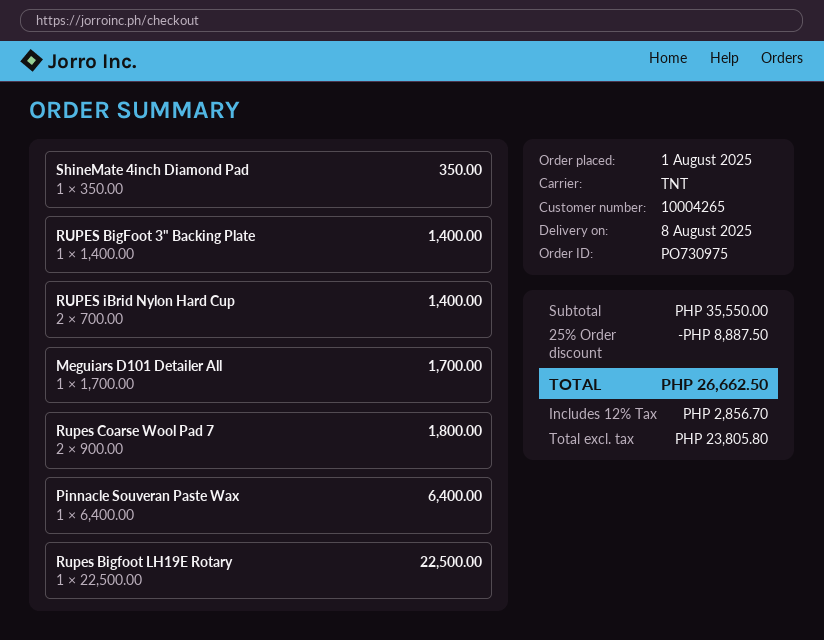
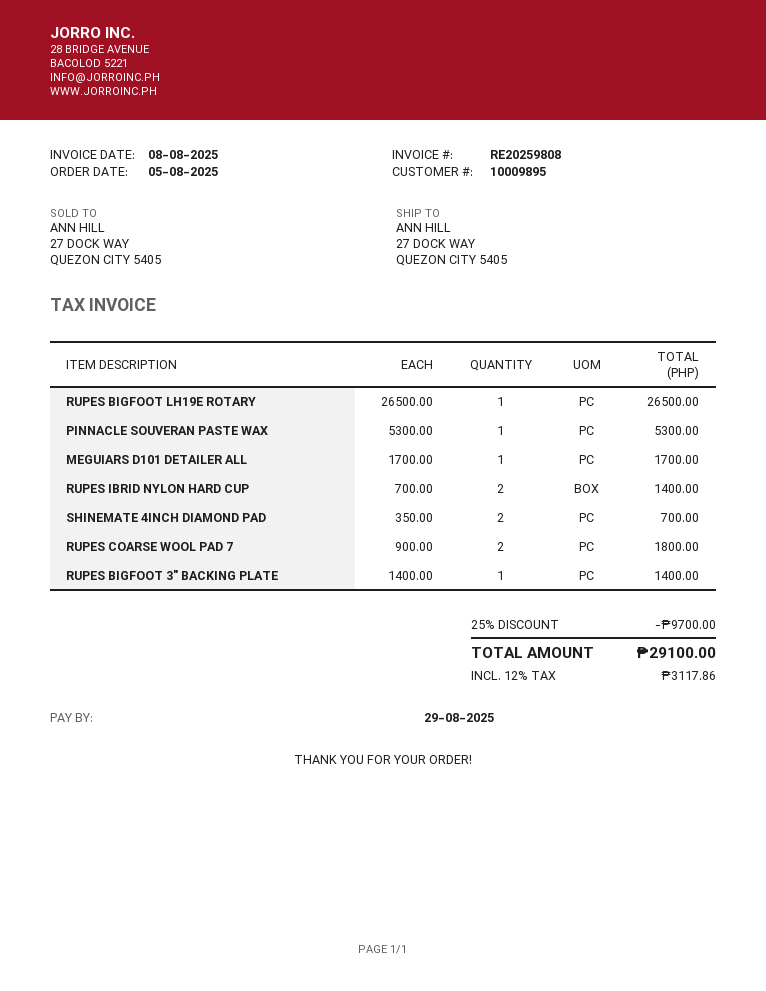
order date: 2025-08-01 -> 2025-08-05
customer number: 10004265 -> 10009895
ShineMate 4inch Diamond Pad: 1 x 350.00 = 350.00 -> 2 x 350.00 = 700.00
Pinnacle Souveran Paste Wax: 1 x 6400.00 = 6400.00 -> 1 x 5300.00 = 5300.00
Rupes Bigfoot LH19E Rotary: 1 x 22500.00 = 22500.00 -> 1 x 26500.00 = 26500.00
discount: 25% = 8887.50 -> 25% = 9700.00
tax: 12% = 2856.70 -> 12% = 3117.86
total: 26662.50 -> 29100.00

